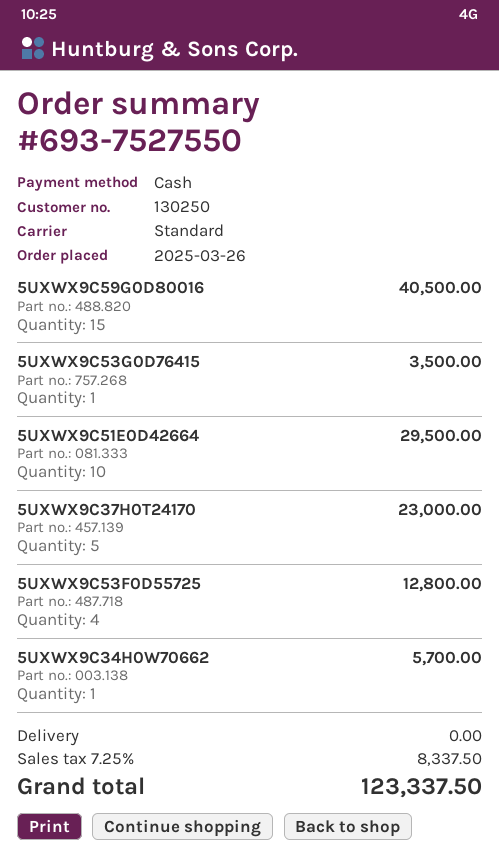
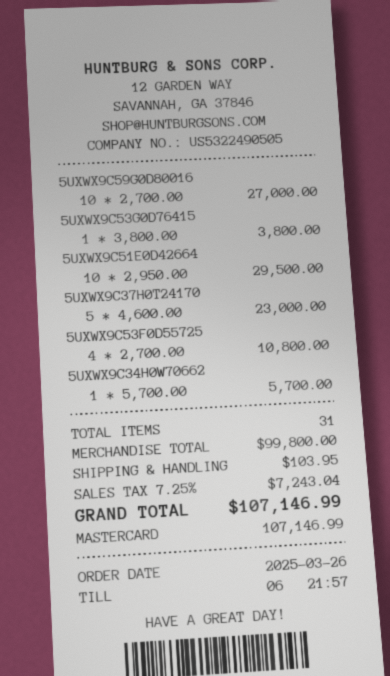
payment method: cash -> Mastercard
5UXWX9C59G0D80016: 15 for 40500.00 -> 10 for 27000.00
5UXWX9C53G0D76415: 1 for 3500.00 -> 1 for 3800.00
5UXWX9C53F0D55725: 4 for 12800.00 -> 4 for 10800.00
shipping: 0.00 -> 103.95
tax: 7.25% = 8337.50 -> 7.25% = 7243.04
total: 123337.50 -> 107146.99

